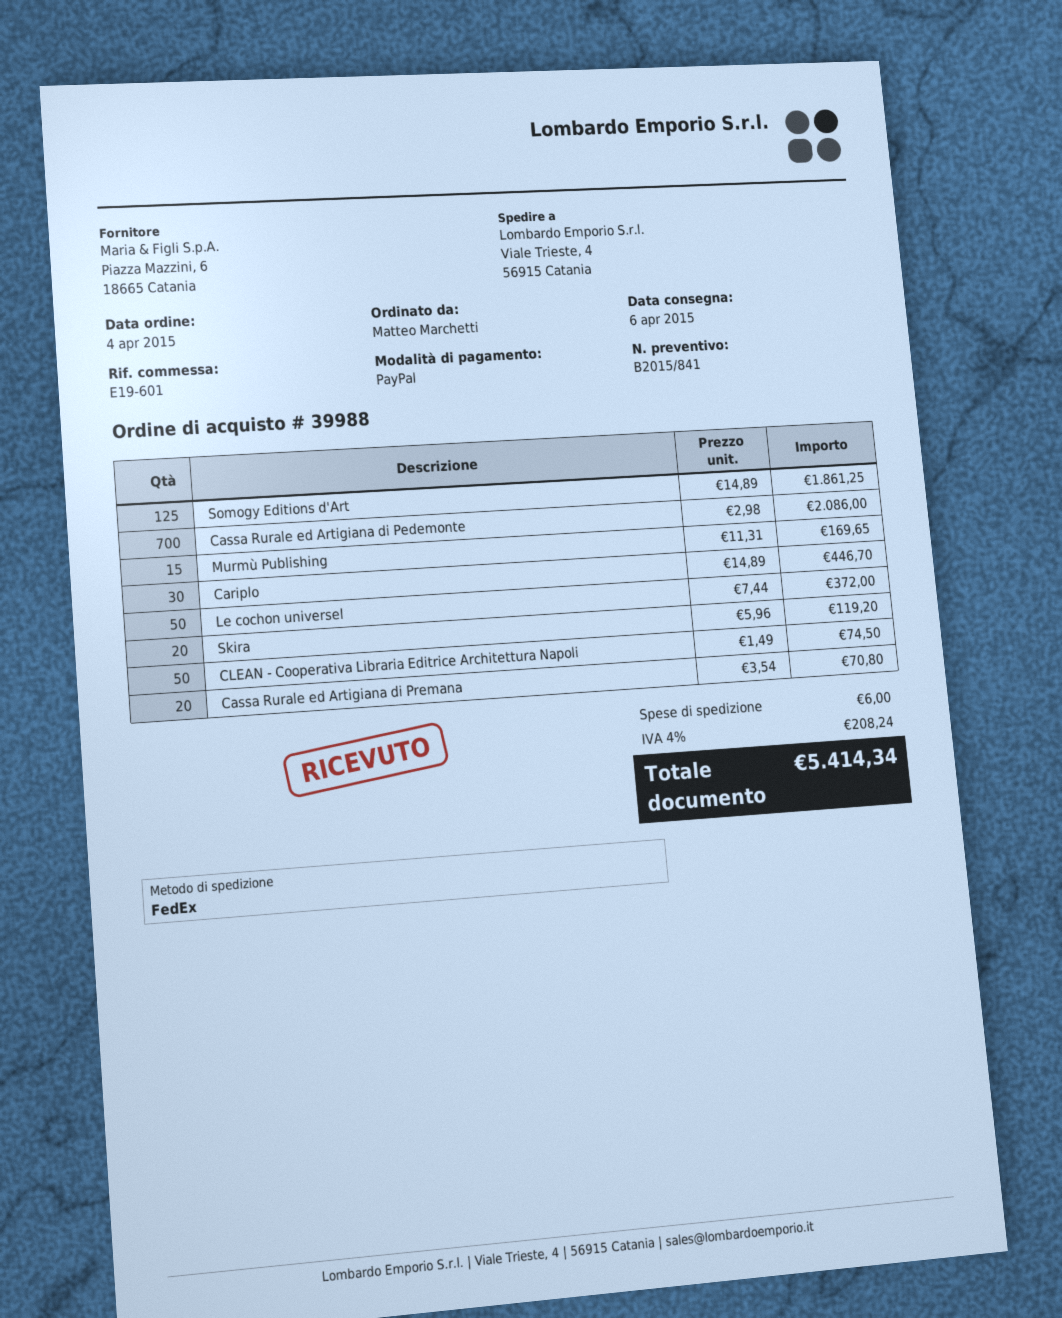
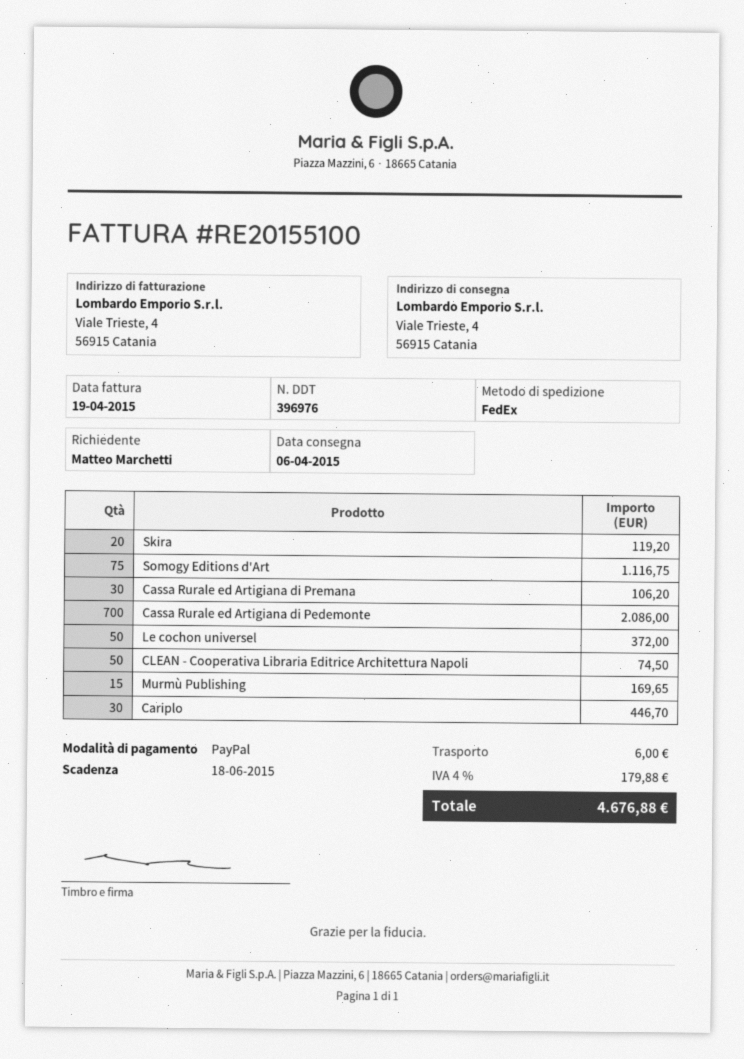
Somogy Editions d'Art: 125 for 1861.25 -> 75 for 1116.75
Cassa Rurale ed Artigiana di Premana: 20 for 70.80 -> 30 for 106.20
tax: 4% = 208.24 -> 4% = 179.88
total: 5414.34 -> 4676.88

